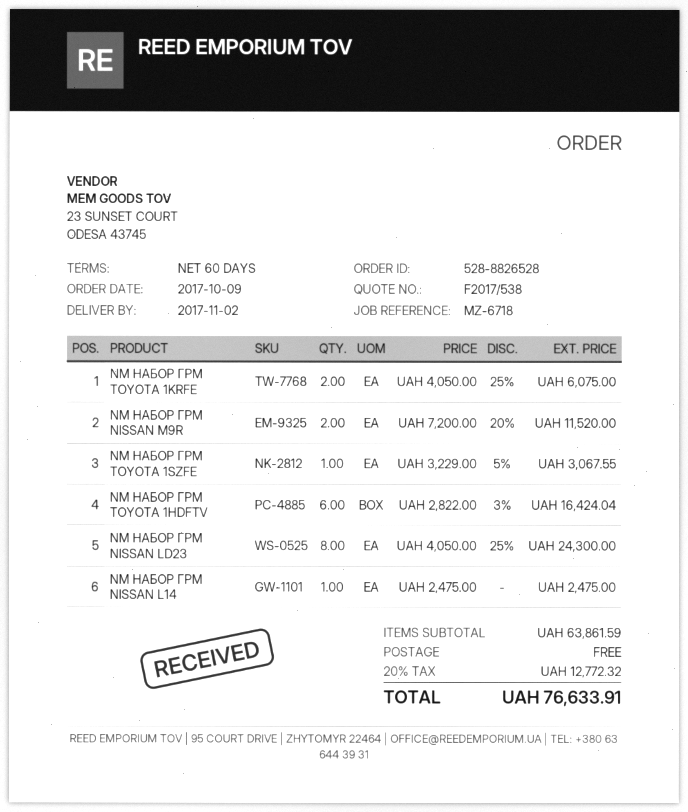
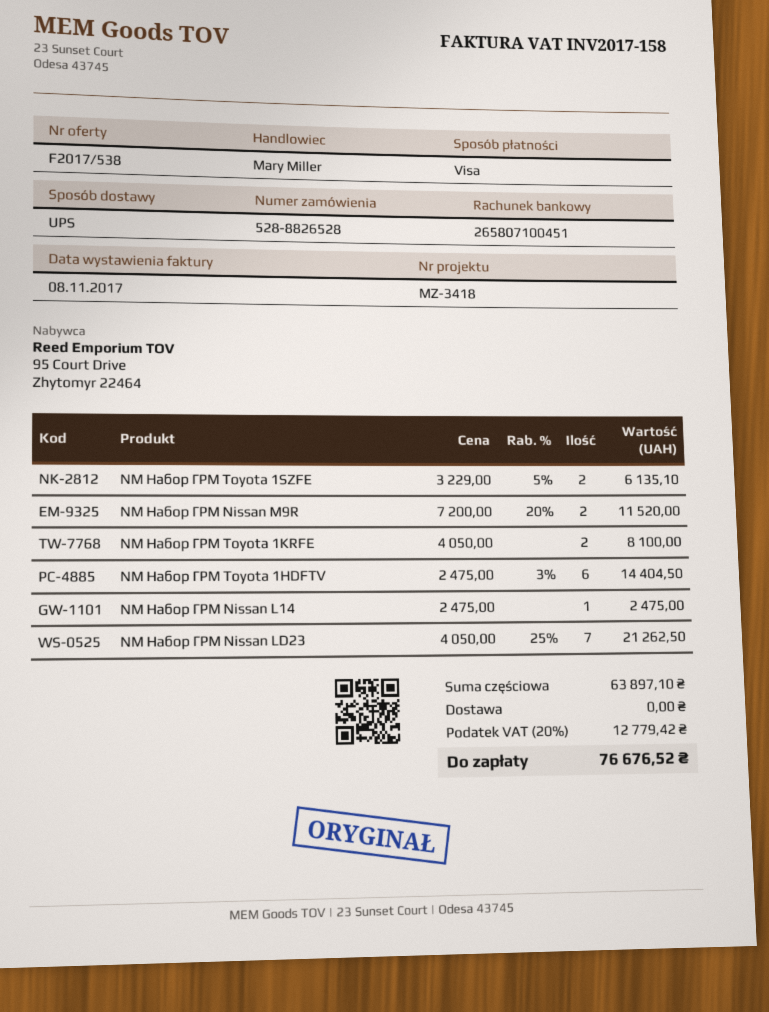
reference: MZ-6718 -> MZ-3418
NM НАБОР ГРМ TOYOTA 1KRFE: 2 x 4050.00 - 25% = 6075.00 -> 2 x 4050.00 = 8100.00
NM НАБОР ГРМ TOYOTA 1SZFE: 1 x 3229.00 - 5% = 3067.55 -> 2 x 3229.00 - 5% = 6135.10
NM НАБОР ГРМ TOYOTA 1HDFTV: 6 x 2822.00 - 3% = 16424.04 -> 6 x 2475.00 - 3% = 14404.50
NM НАБОР ГРМ NISSAN LD23: 8 x 4050.00 - 25% = 24300.00 -> 7 x 4050.00 - 25% = 21262.50
subtotal: 63861.59 -> 63897.10
tax: 20% = 12772.32 -> 20% = 12779.42
total: 76633.91 -> 76676.52

